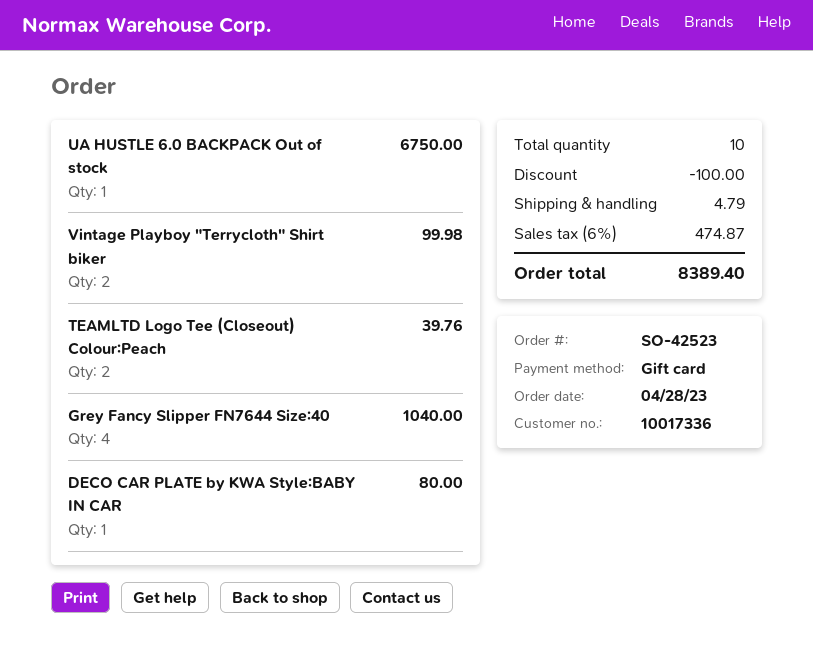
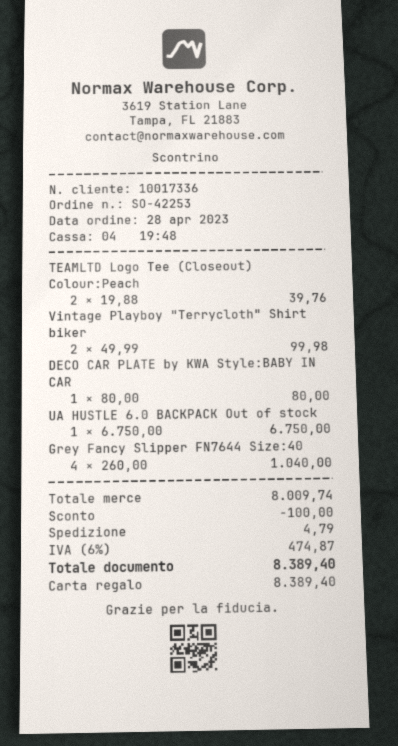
order number: SO-42523 -> SO-42253

